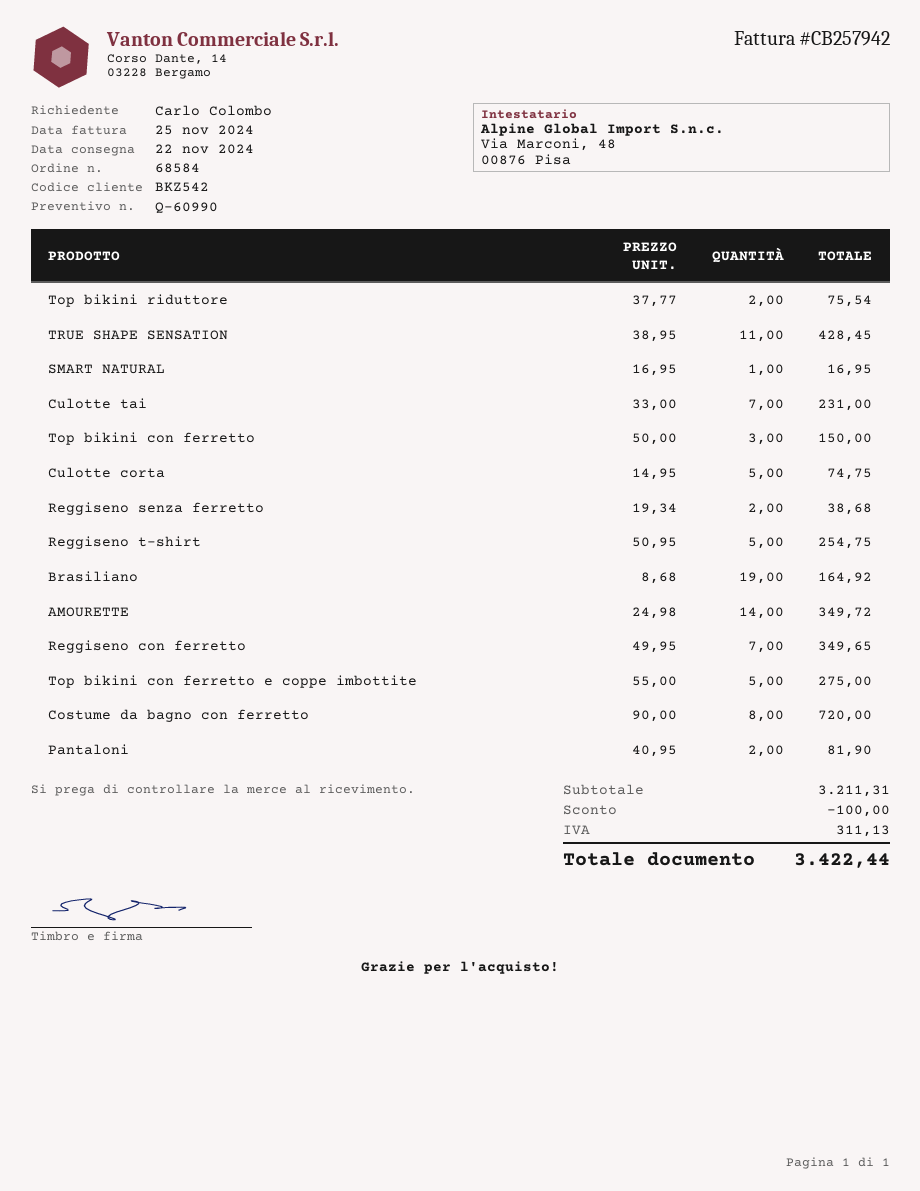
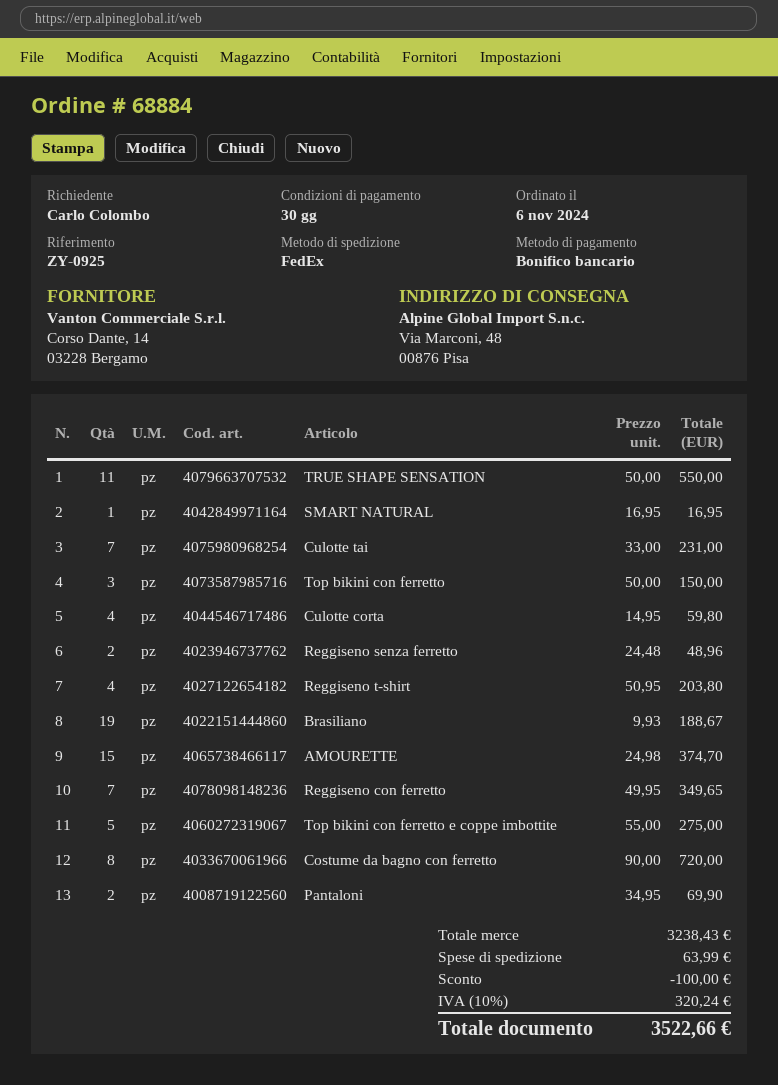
order number: 68584 -> 68884
Top bikini riduttore: 2 x 37.77 = 75.54 -> none
TRUE SHAPE SENSATION: 11 x 38.95 = 428.45 -> 11 x 50.00 = 550.00
Culotte corta: 5 x 14.95 = 74.75 -> 4 x 14.95 = 59.80
Reggiseno senza ferretto: 2 x 19.34 = 38.68 -> 2 x 24.48 = 48.96
Reggiseno t-shirt: 5 x 50.95 = 254.75 -> 4 x 50.95 = 203.80
Brasiliano: 19 x 8.68 = 164.92 -> 19 x 9.93 = 188.67
AMOURETTE: 14 x 24.98 = 349.72 -> 15 x 24.98 = 374.70
Pantaloni: 2 x 40.95 = 81.90 -> 2 x 34.95 = 69.90
subtotal: 3211.31 -> 3238.43
shipping: none -> 63.99
tax: 311.13 -> 320.24
total: 3422.44 -> 3522.66

